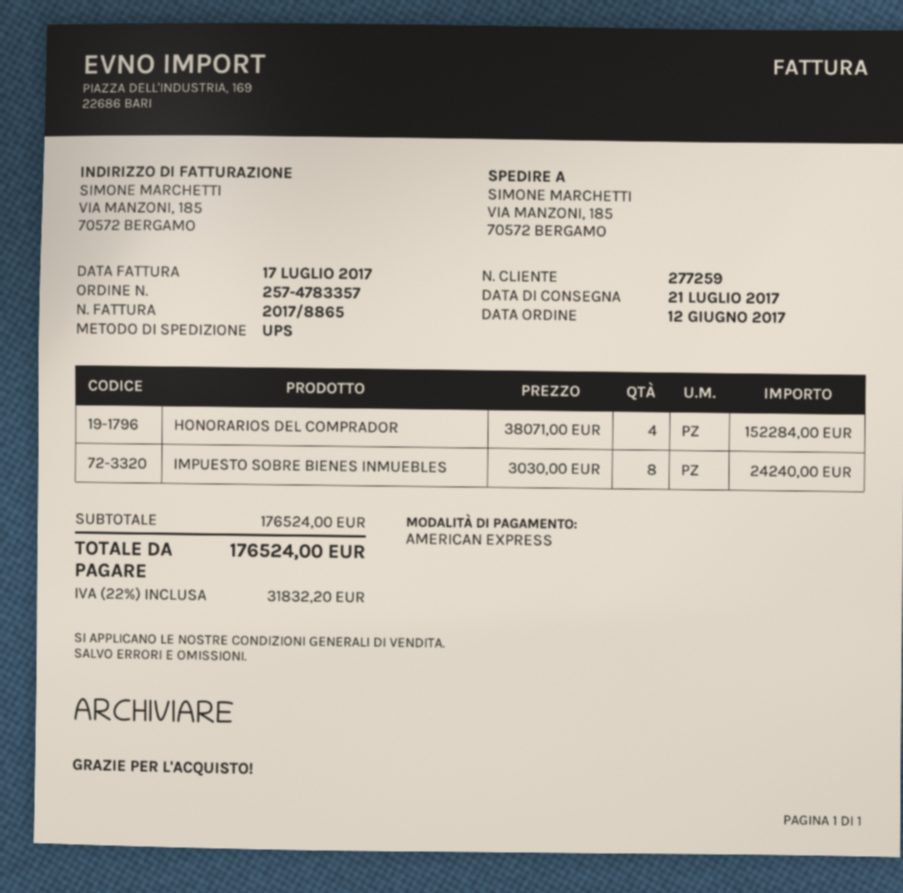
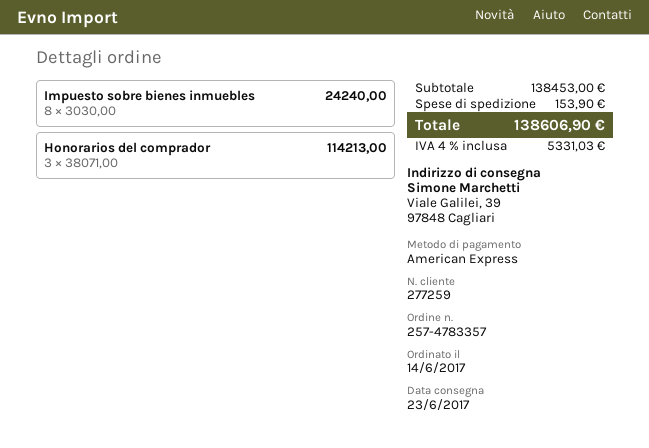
order date: 2017-06-12 -> 2017-06-14
delivery date: 2017-07-21 -> 2017-06-23
ship to: VIA MANZONI, 185, 70572 BERGAMO -> Viale Galilei, 39, 97848 Cagliari
HONORARIOS DEL COMPRADOR: 4 x 38071.00 = 152284.00 -> 3 x 38071.00 = 114213.00
subtotal: 176524.00 -> 138453.00
shipping: none -> 153.90
tax: 22% = 31832.20 -> 4% = 5331.03
total: 176524.00 -> 138606.90

